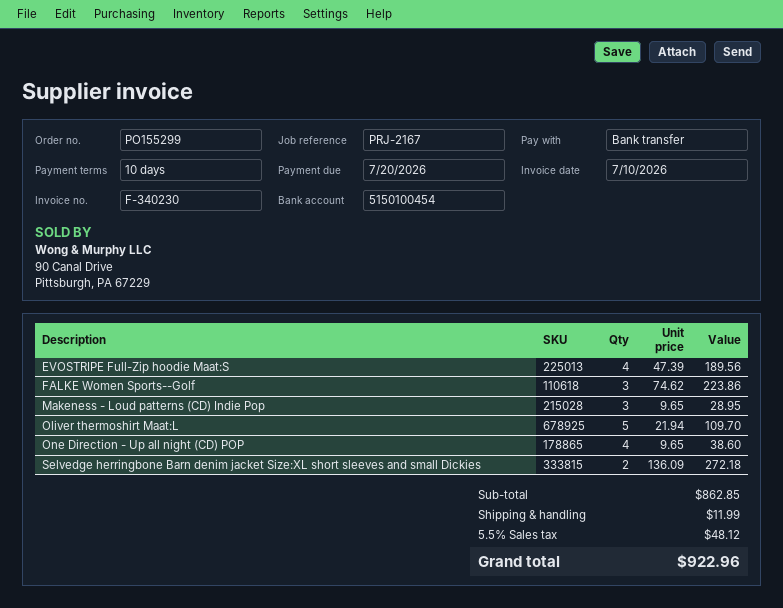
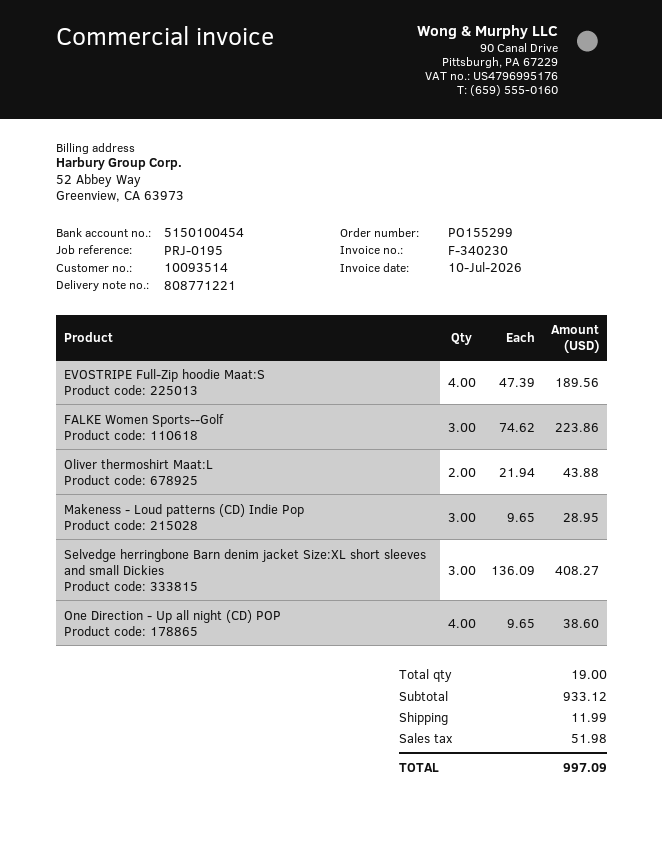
reference: PRJ-2167 -> PRJ-0195
Oliver thermoshirt Maat:L: 5 x 21.94 = 109.70 -> 2 x 21.94 = 43.88
Selvedge herringbone Barn denim jacket Size:XL short sleeves and small Dickies: 2 x 136.09 = 272.18 -> 3 x 136.09 = 408.27
subtotal: 862.85 -> 933.12
tax: 48.12 -> 51.98
total: 922.96 -> 997.09

